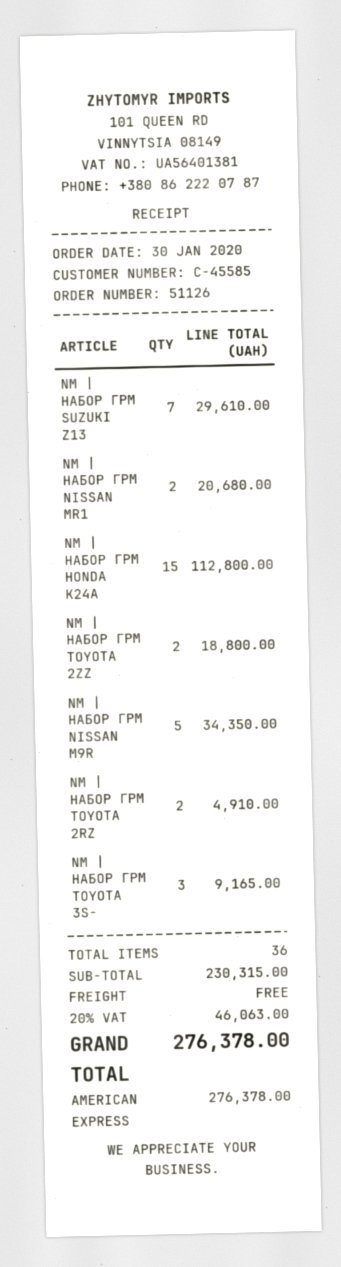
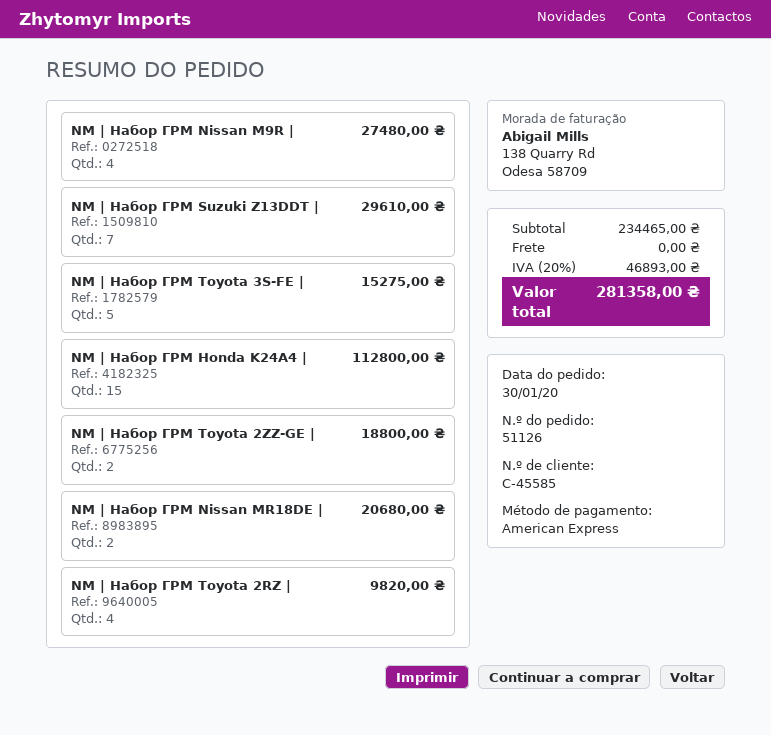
NM | НАБОР ГРМ NISSAN M9R: 5 for 34350.00 -> 4 for 27480.00
NM | НАБОР ГРМ TOYOTA 2RZ: 2 for 4910.00 -> 4 for 9820.00
NM | НАБОР ГРМ TOYOTA 3S-: 3 for 9165.00 -> 5 for 15275.00
subtotal: 230315.00 -> 234465.00
tax: 20% = 46063.00 -> 20% = 46893.00
total: 276378.00 -> 281358.00

